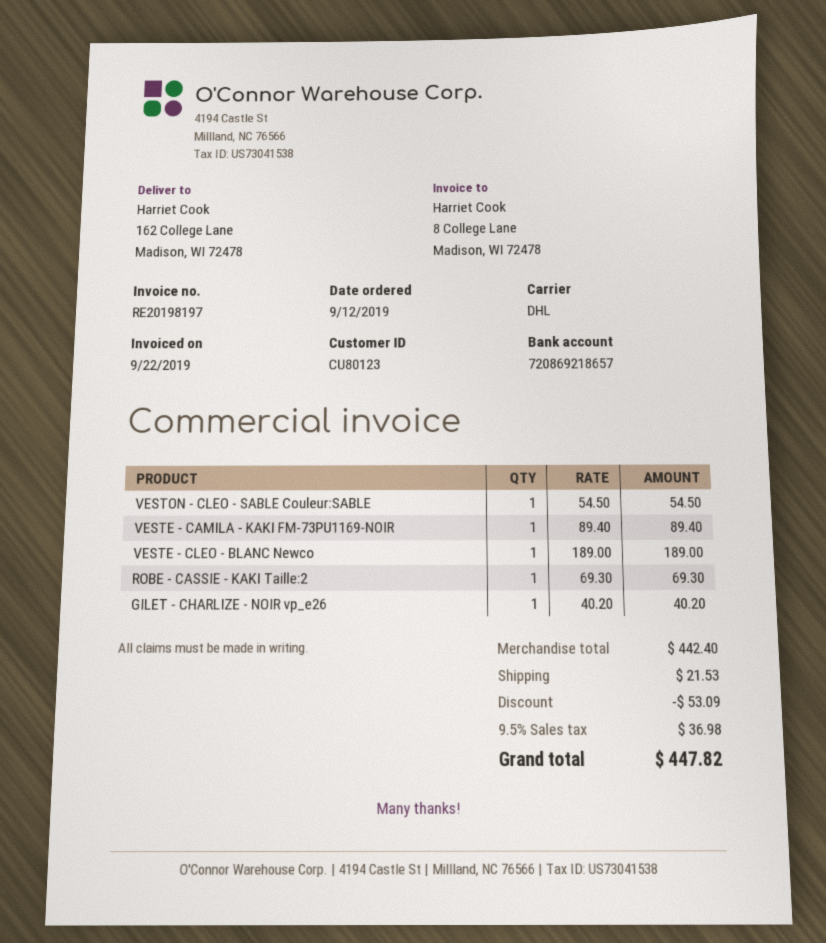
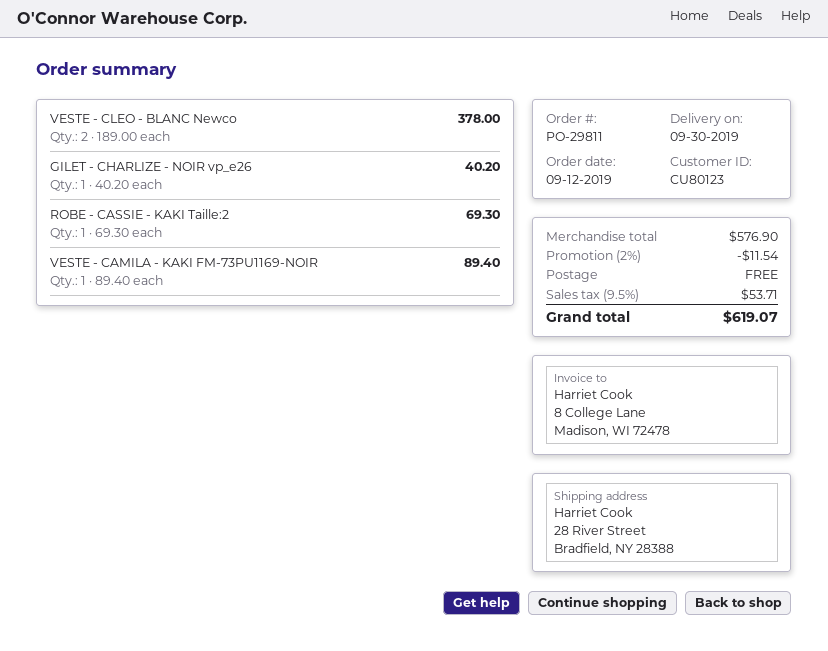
ship to: 162 College Lane, Madison, WI 72478 -> 28 River Street, Bradfield, NY 28388
VESTON - CLEO - SABLE Couleur:SABLE: 1 x 54.50 = 54.50 -> none
VESTE - CLEO - BLANC Newco: 1 x 189.00 = 189.00 -> 2 x 189.00 = 378.00
subtotal: 442.40 -> 576.90
discount: 53.09 -> 11.54
shipping: 21.53 -> 0.00
tax: 9.5% = 36.98 -> 9.5% = 53.71
total: 447.82 -> 619.07

